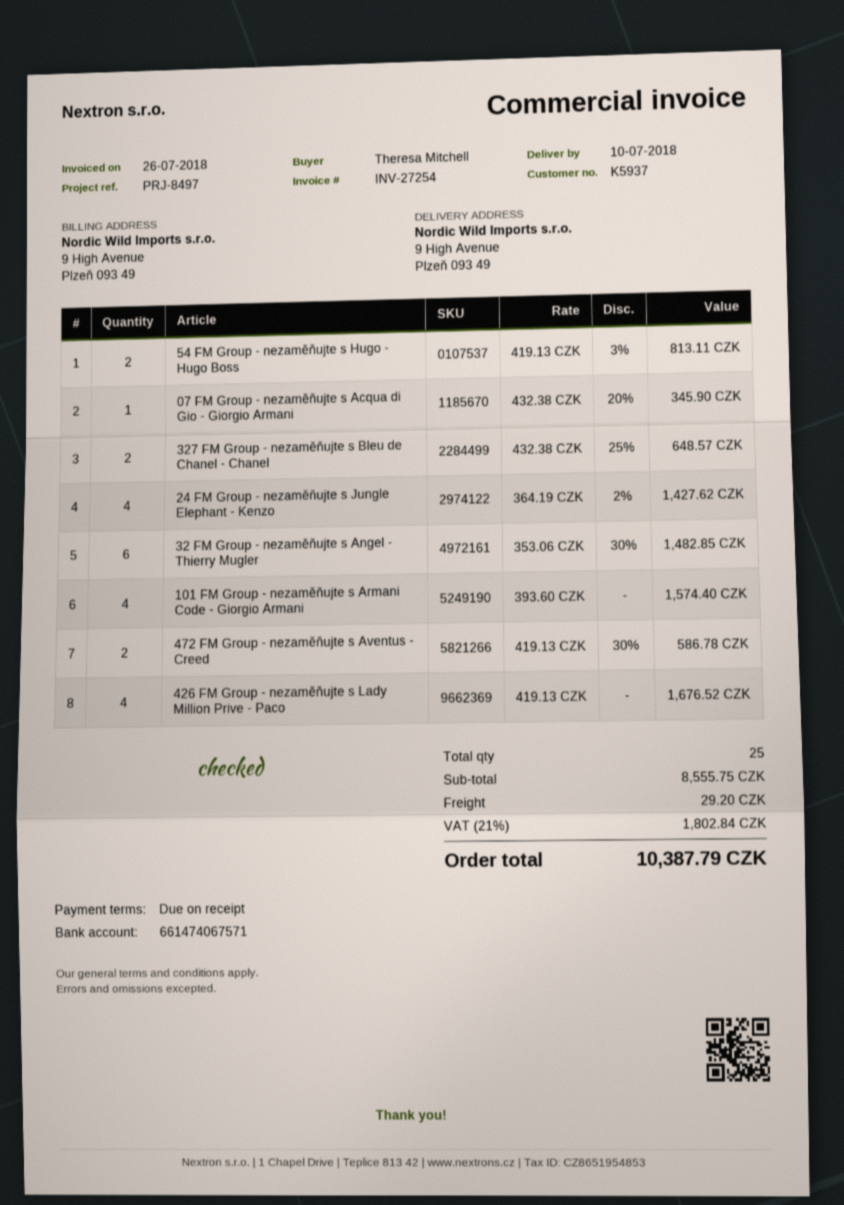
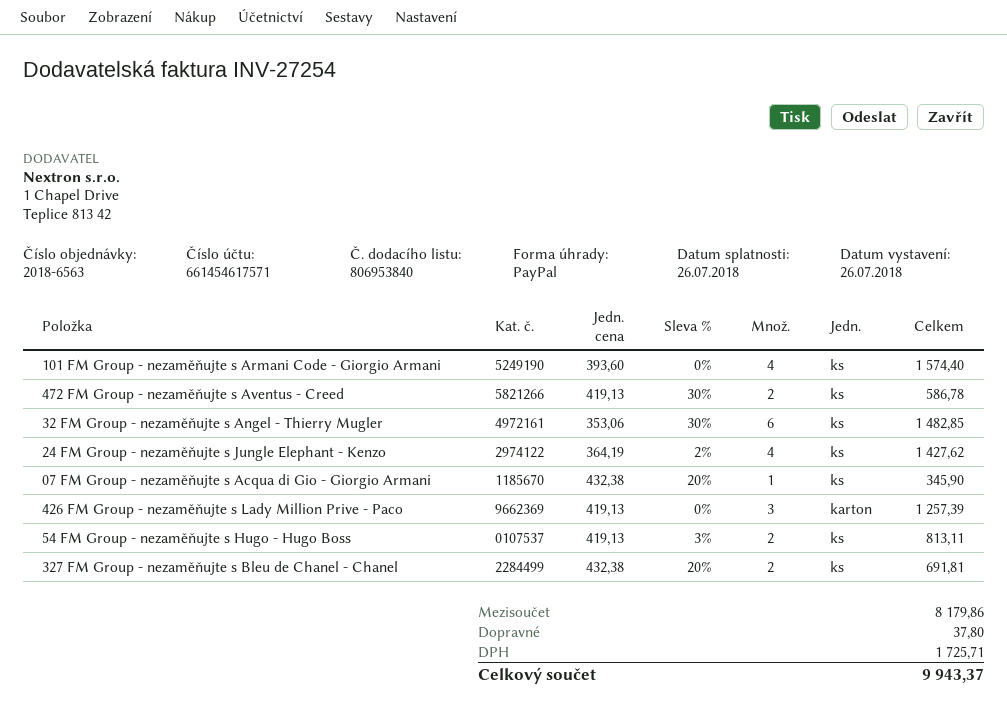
bank account: 661474067571 -> 661454617571
327 FM Group - nezaměňujte s Bleu de Chanel - Chanel: 2 x 432.38 - 25% = 648.57 -> 2 x 432.38 - 20% = 691.81
426 FM Group - nezaměňujte s Lady Million Prive - Paco: 4 x 419.13 = 1676.52 -> 3 x 419.13 = 1257.39
subtotal: 8555.75 -> 8179.86
shipping: 29.20 -> 37.80
tax: 1802.84 -> 1725.71
total: 10387.79 -> 9943.37

